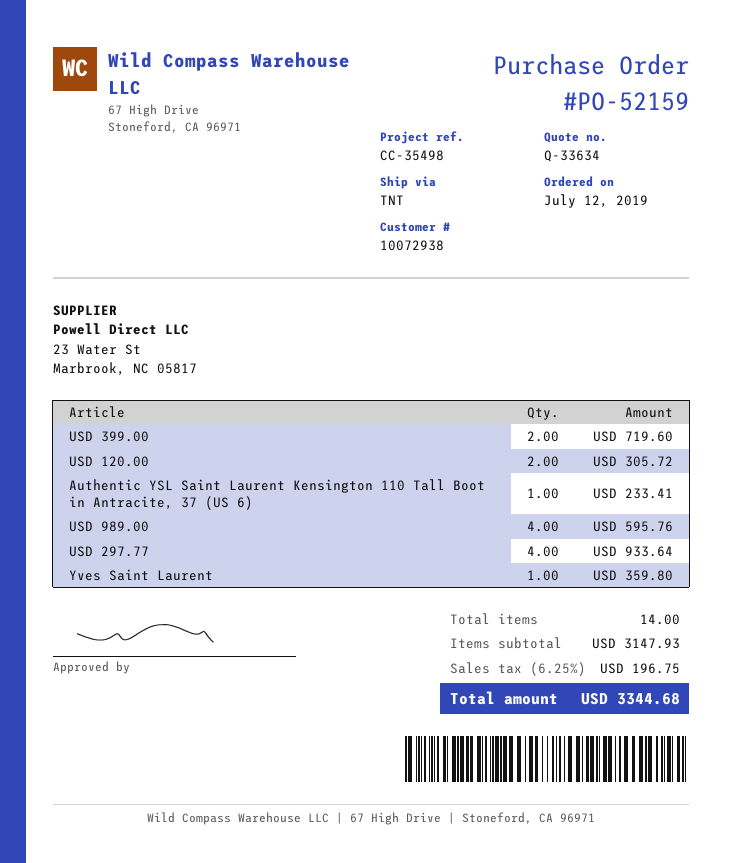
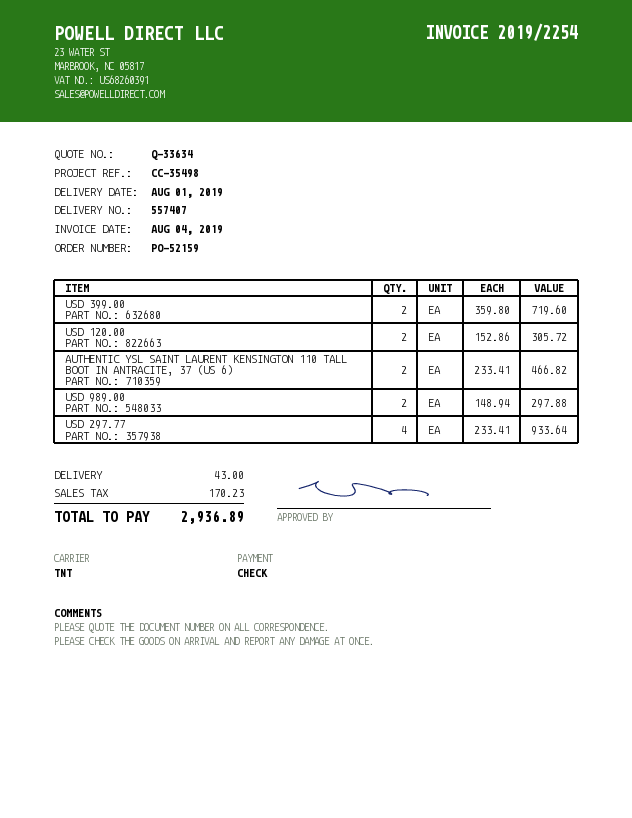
Authentic YSL Saint Laurent Kensington 110 Tall Boot in Antracite, 37 (US 6): 1 for 233.41 -> 2 for 466.82
USD 989.00: 4 for 595.76 -> 2 for 297.88
Yves Saint Laurent: 1 for 359.80 -> none
shipping: none -> 43.00
tax: 196.75 -> 170.23
total: 3344.68 -> 2936.89

